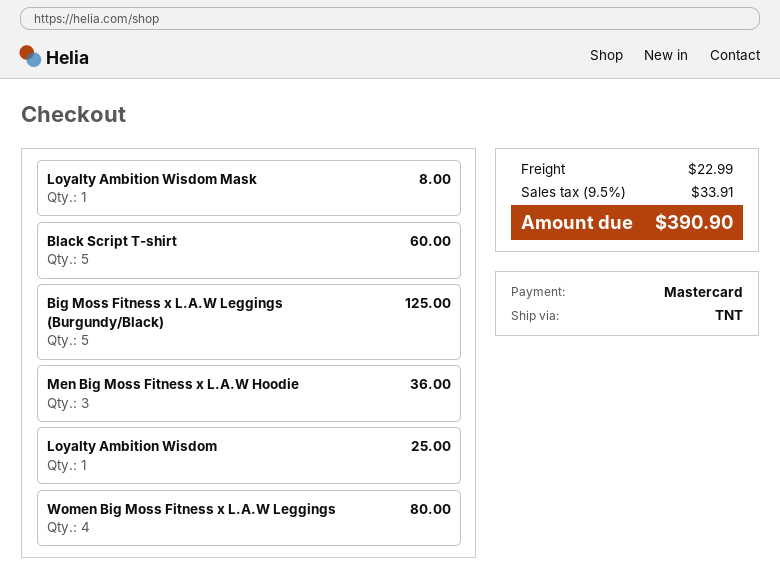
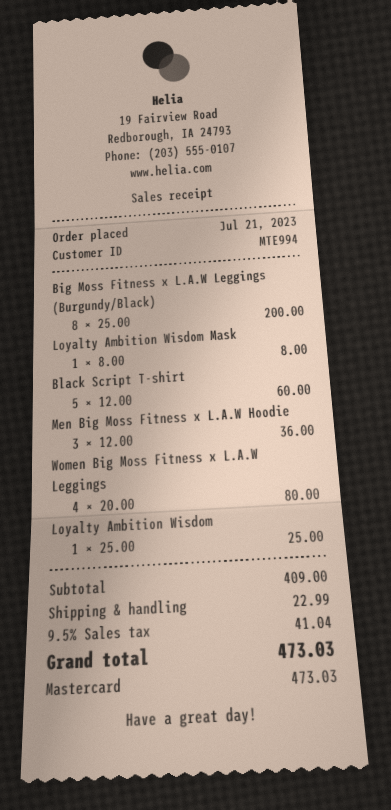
Big Moss Fitness x L.A.W Leggings (Burgundy/Black): 5 for 125.00 -> 8 for 200.00
tax: 9.5% = 33.91 -> 9.5% = 41.04
total: 390.90 -> 473.03

